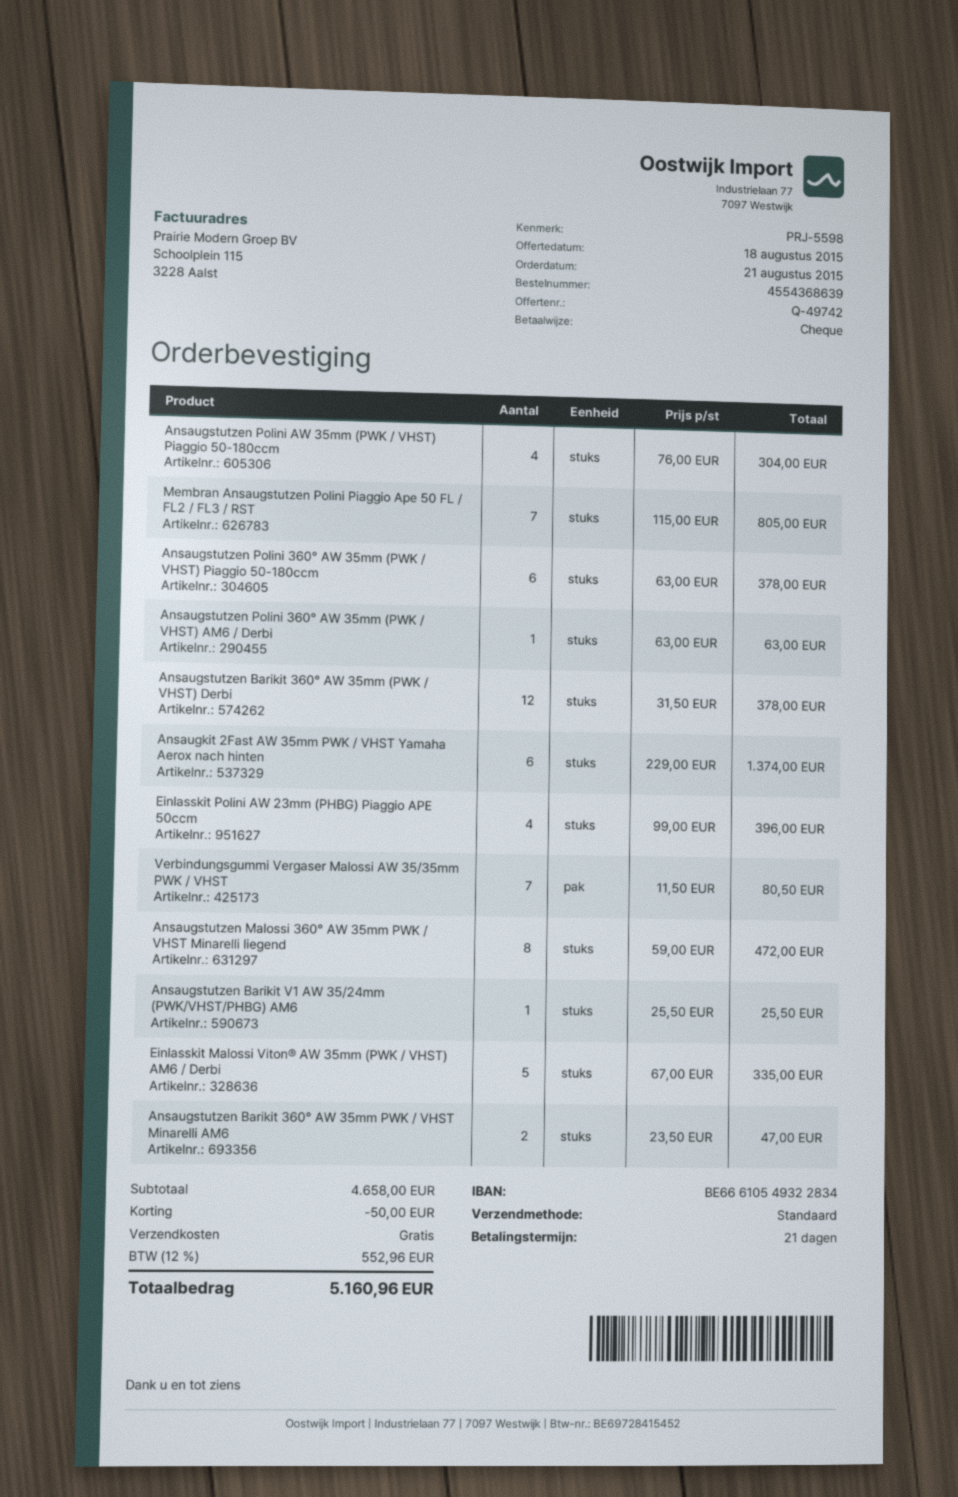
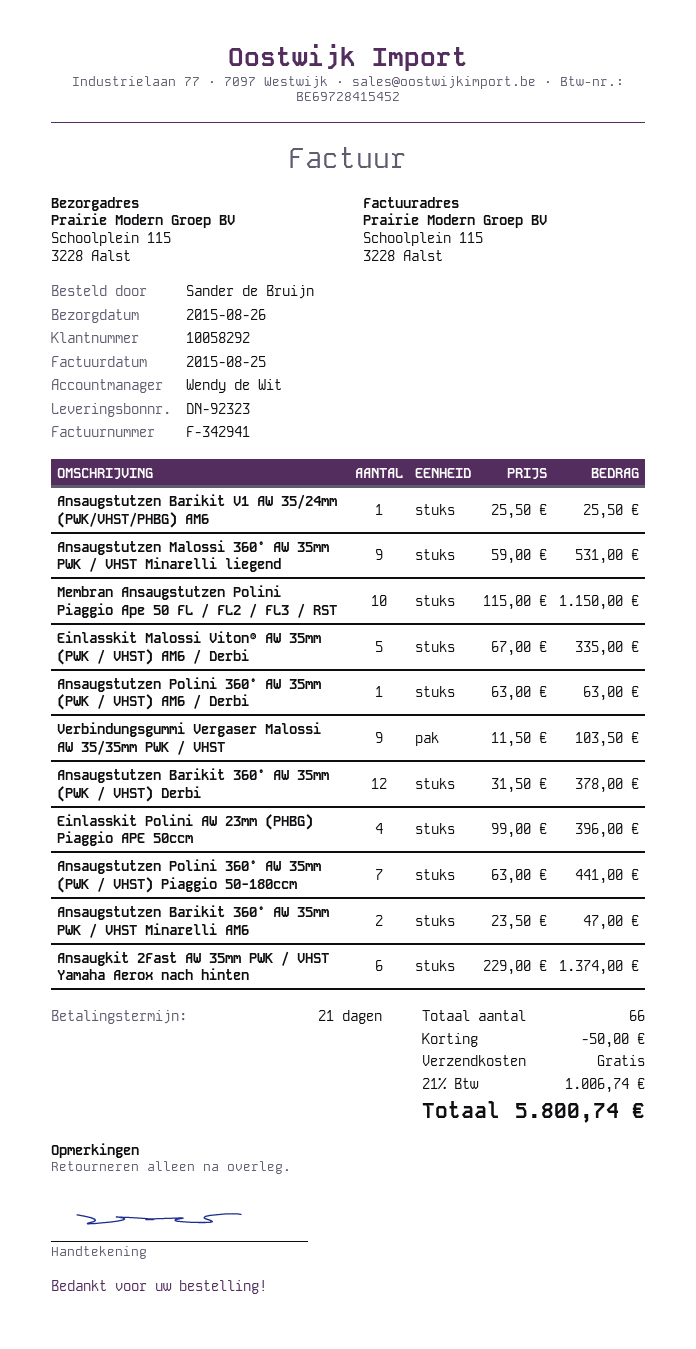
Ansaugstutzen Polini AW 35mm (PWK / VHST) Piaggio 50-180ccm: 4 x 76.00 = 304.00 -> none
Membran Ansaugstutzen Polini Piaggio Ape 50 FL / FL2 / FL3 / RST: 7 x 115.00 = 805.00 -> 10 x 115.00 = 1150.00
Ansaugstutzen Polini 360° AW 35mm (PWK / VHST) Piaggio 50-180ccm: 6 x 63.00 = 378.00 -> 7 x 63.00 = 441.00
Verbindungsgummi Vergaser Malossi AW 35/35mm PWK / VHST: 7 x 11.50 = 80.50 -> 9 x 11.50 = 103.50
Ansaugstutzen Malossi 360° AW 35mm PWK / VHST Minarelli liegend: 8 x 59.00 = 472.00 -> 9 x 59.00 = 531.00
tax: 12% = 552.96 -> 21% = 1006.74
total: 5160.96 -> 5800.74

